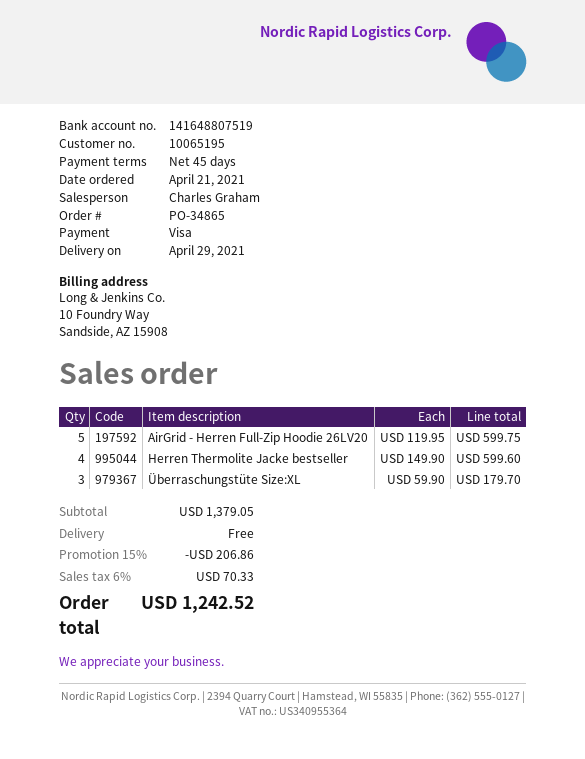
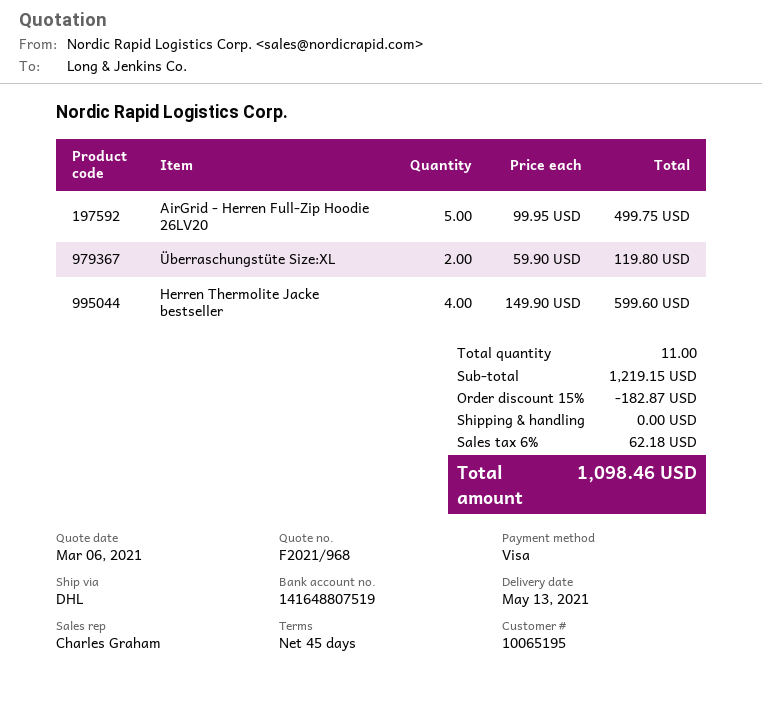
delivery date: 2021-04-29 -> 2021-05-13
AirGrid - Herren Full-Zip Hoodie 26LV20: 5 x 119.95 = 599.75 -> 5 x 99.95 = 499.75
Überraschungstüte Size:XL: 3 x 59.90 = 179.70 -> 2 x 59.90 = 119.80
subtotal: 1379.05 -> 1219.15
discount: 15% = 206.86 -> 15% = 182.87
tax: 6% = 70.33 -> 6% = 62.18
total: 1242.52 -> 1098.46

